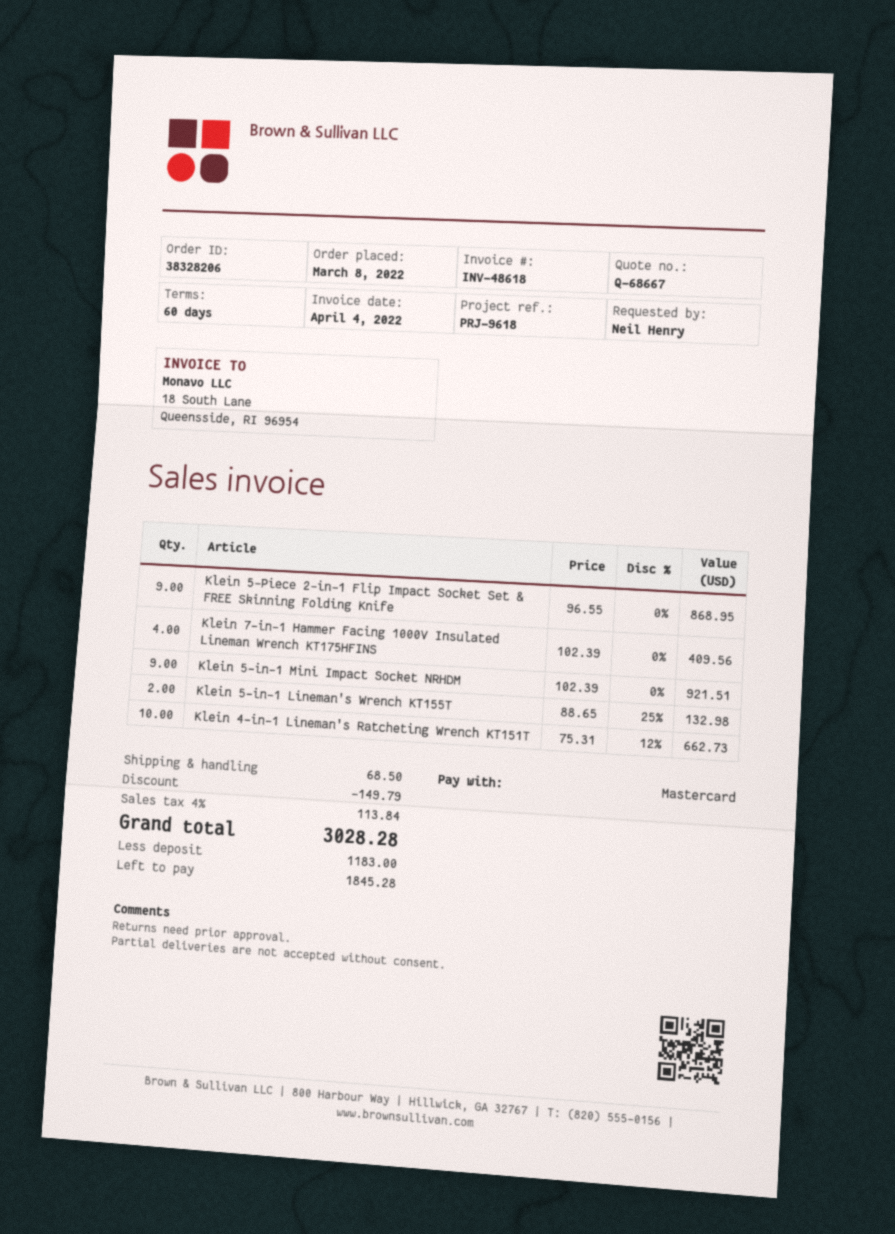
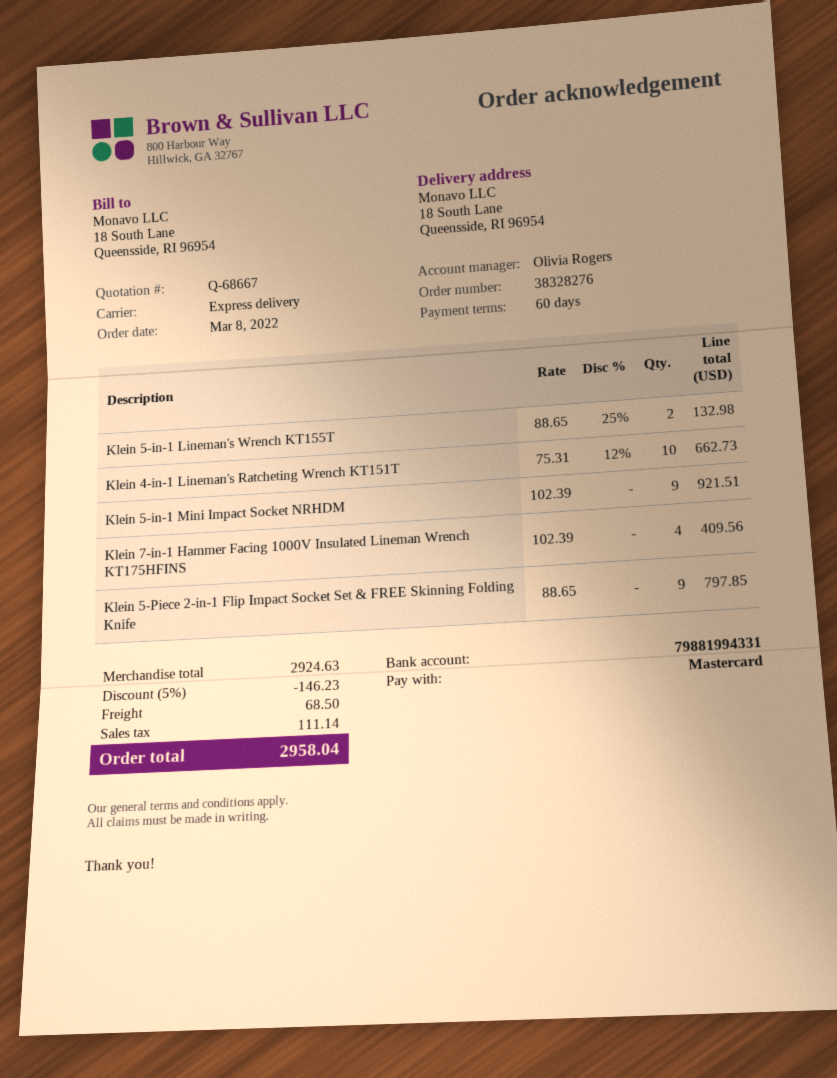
order number: 38328206 -> 38328276
Klein 5-Piece 2-in-1 Flip Impact Socket Set & FREE Skinning Folding Knife: 9 x 96.55 = 868.95 -> 9 x 88.65 = 797.85
discount: 149.79 -> 146.23
tax: 113.84 -> 111.14
total: 3028.28 -> 2958.04

